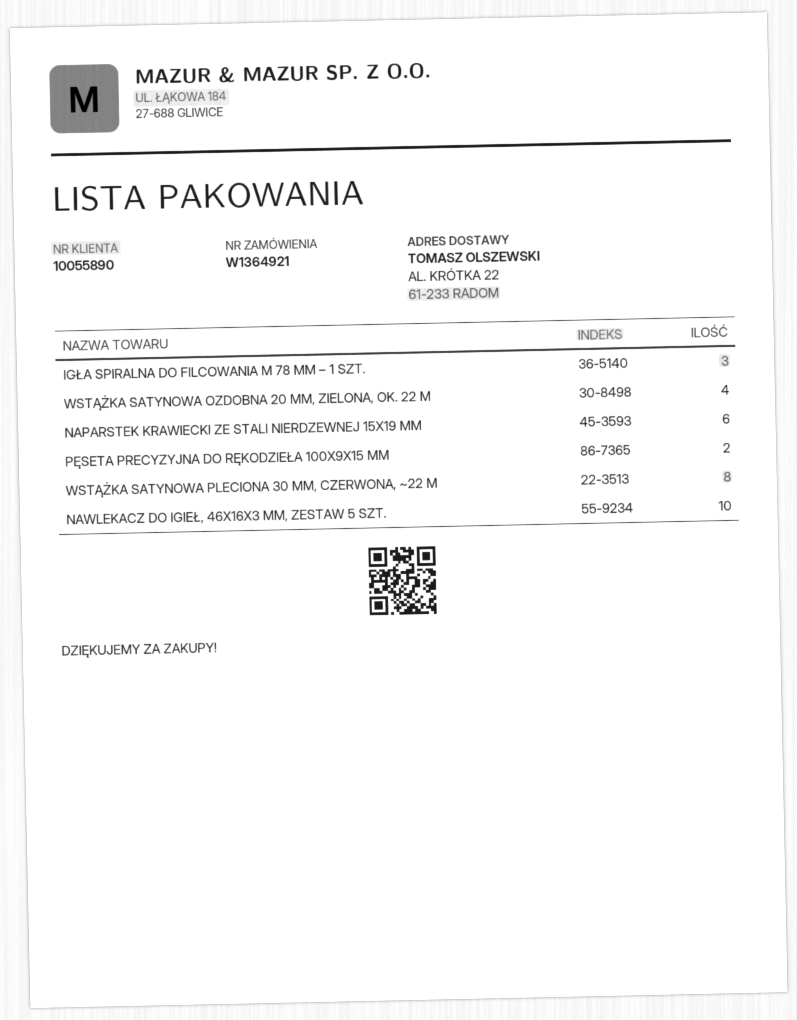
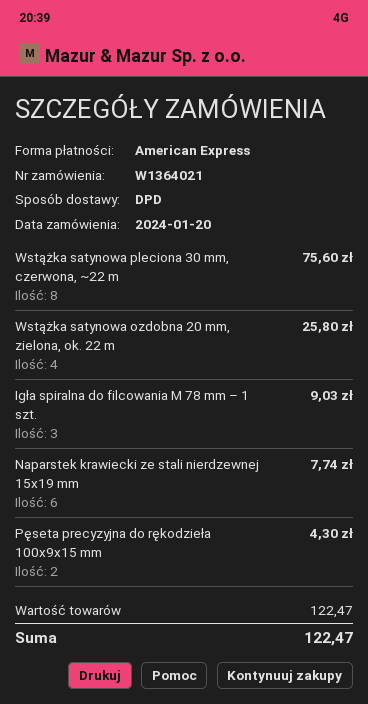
order number: W1364921 -> W1364021
NAWLEKACZ DO IGIEŁ, 46X16X3 MM, ZESTAW 5 SZT.: 10 -> none

